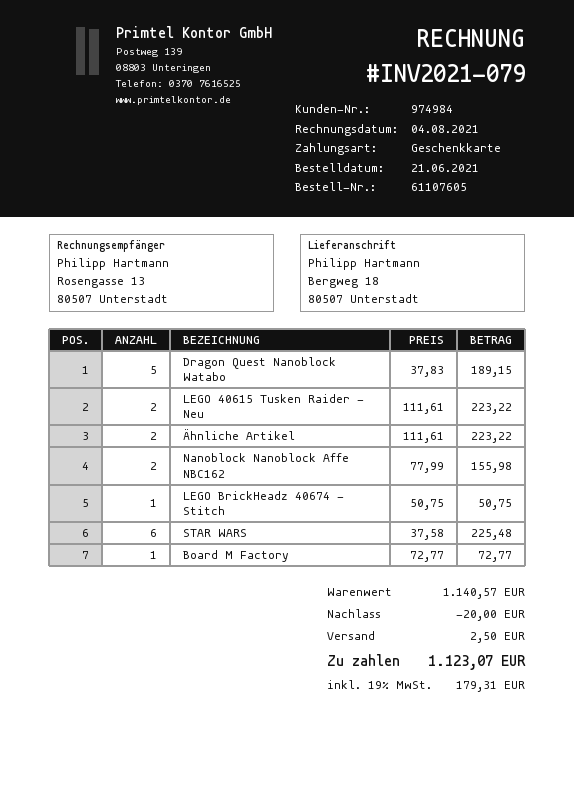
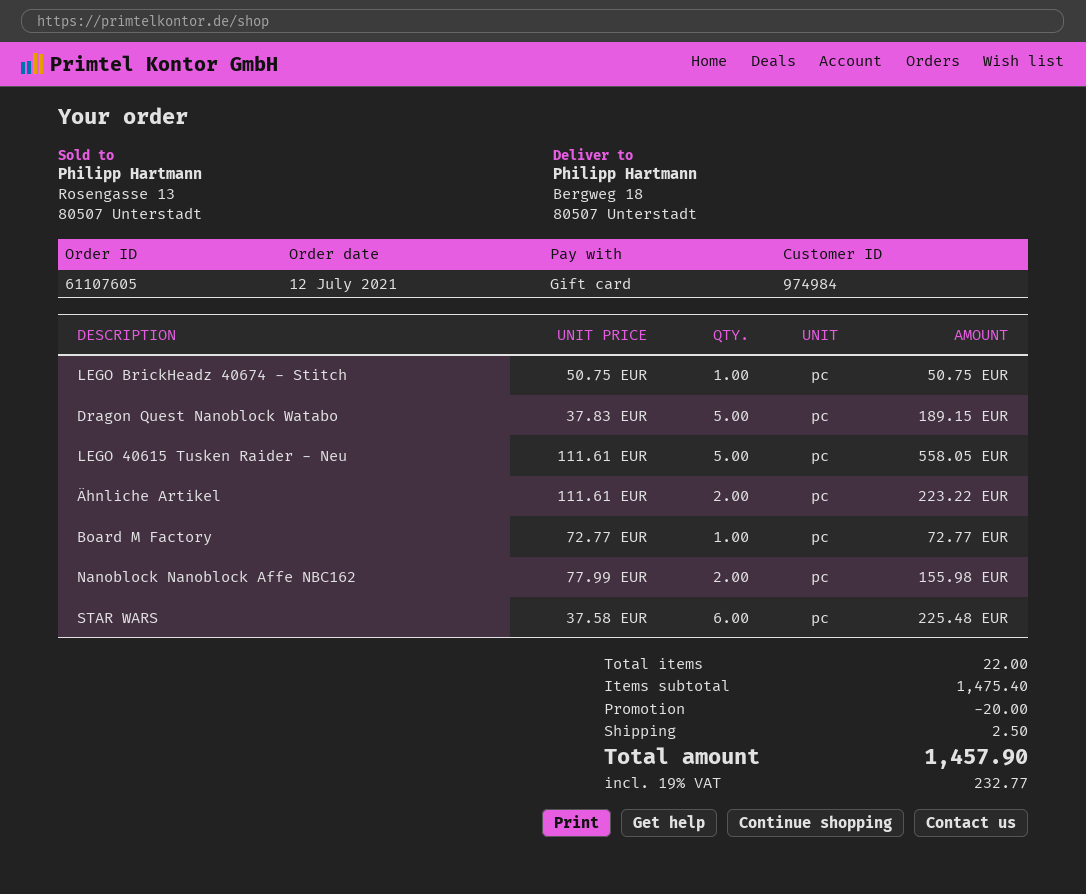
order date: 2021-06-21 -> 2021-07-12
LEGO 40615 Tusken Raider - Neu: 2 x 111.61 = 223.22 -> 5 x 111.61 = 558.05
subtotal: 1140.57 -> 1475.40
tax: 19% = 179.31 -> 19% = 232.77
total: 1123.07 -> 1457.90

